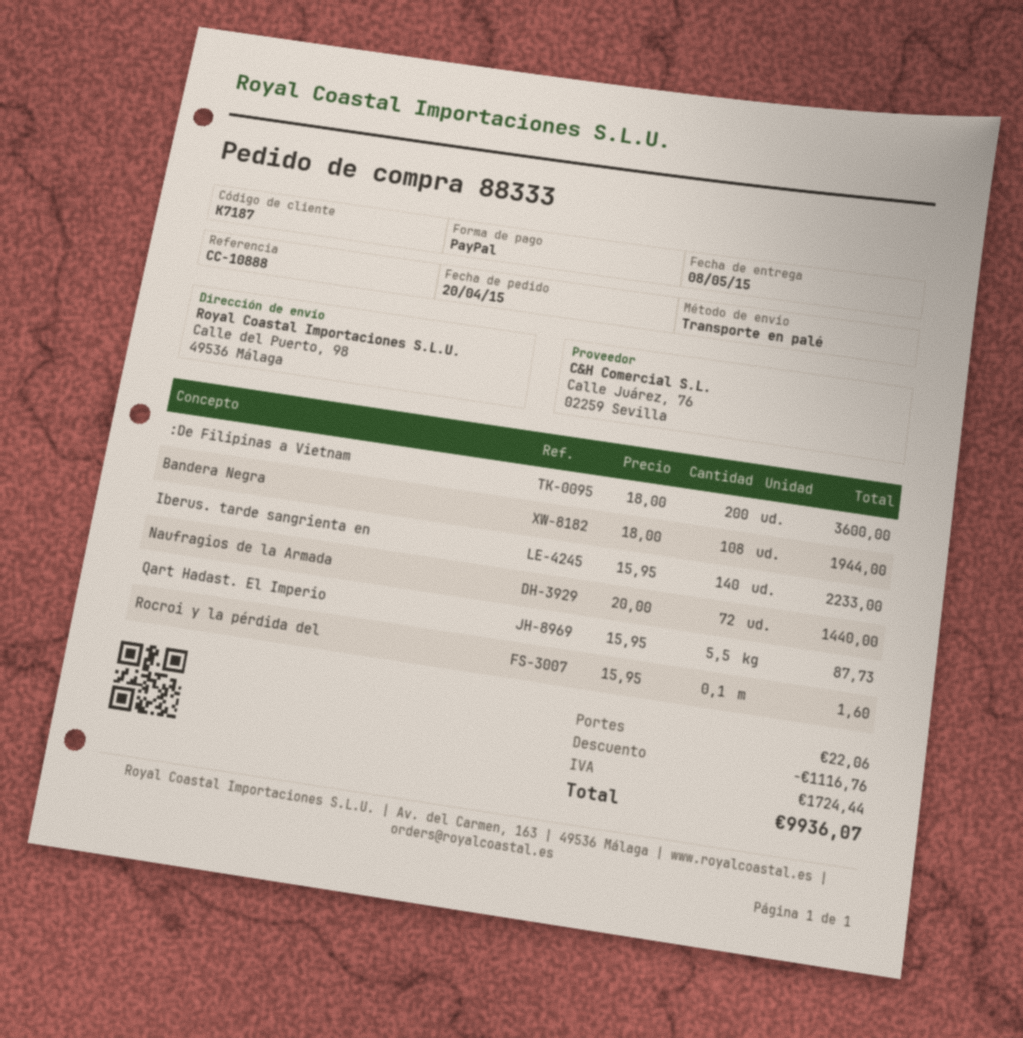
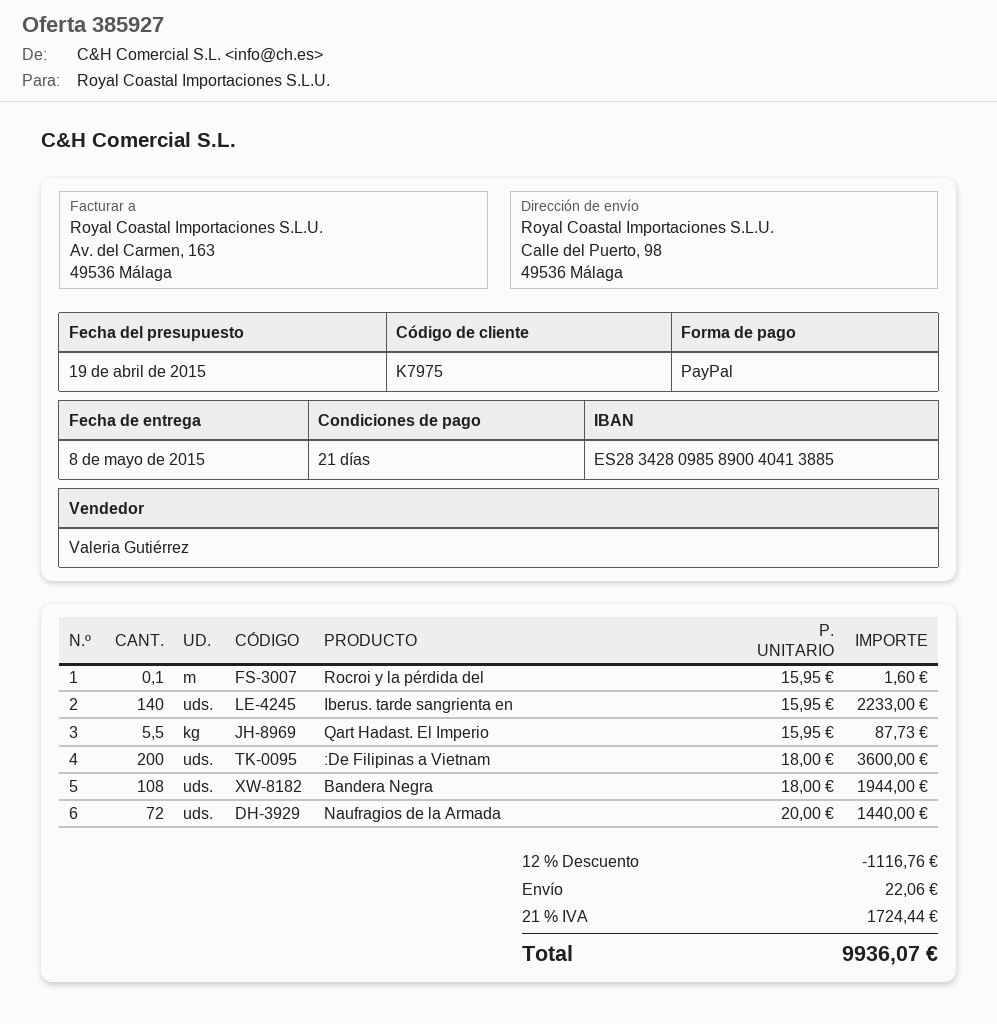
customer number: K7187 -> K7975

